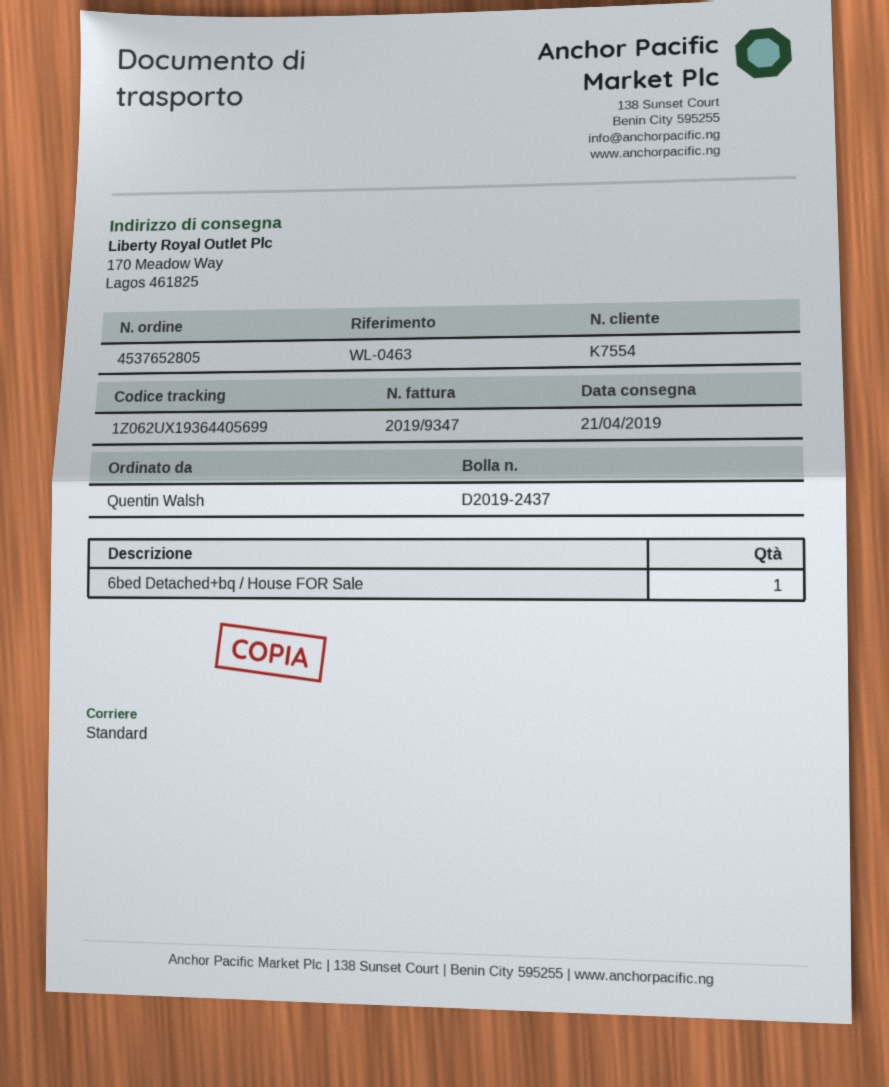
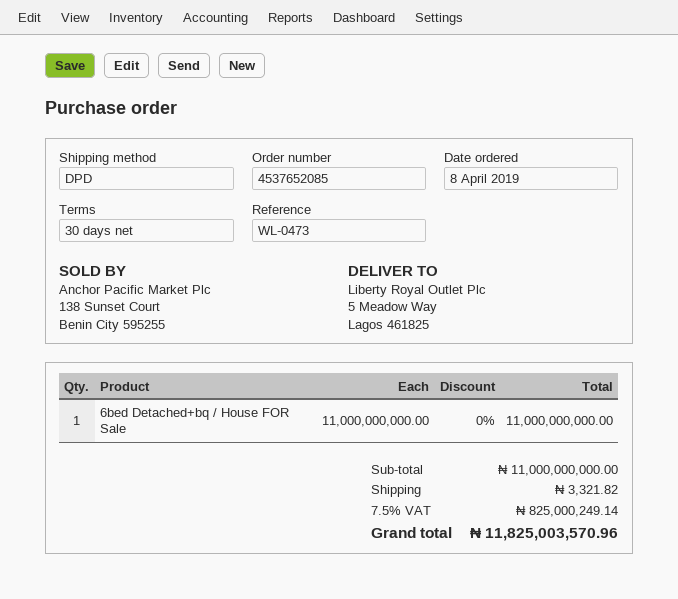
order number: 4537652805 -> 4537652085
reference: WL-0463 -> WL-0473
shipping method: standard -> DPD
ship to: 170 Meadow Way, Lagos 461825 -> 5 Meadow Way, Lagos 461825

